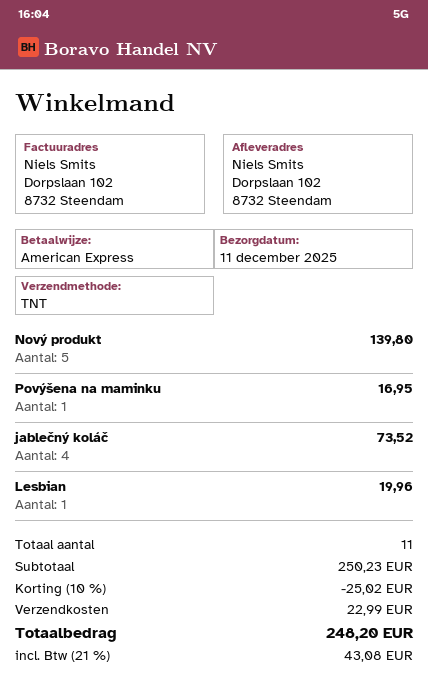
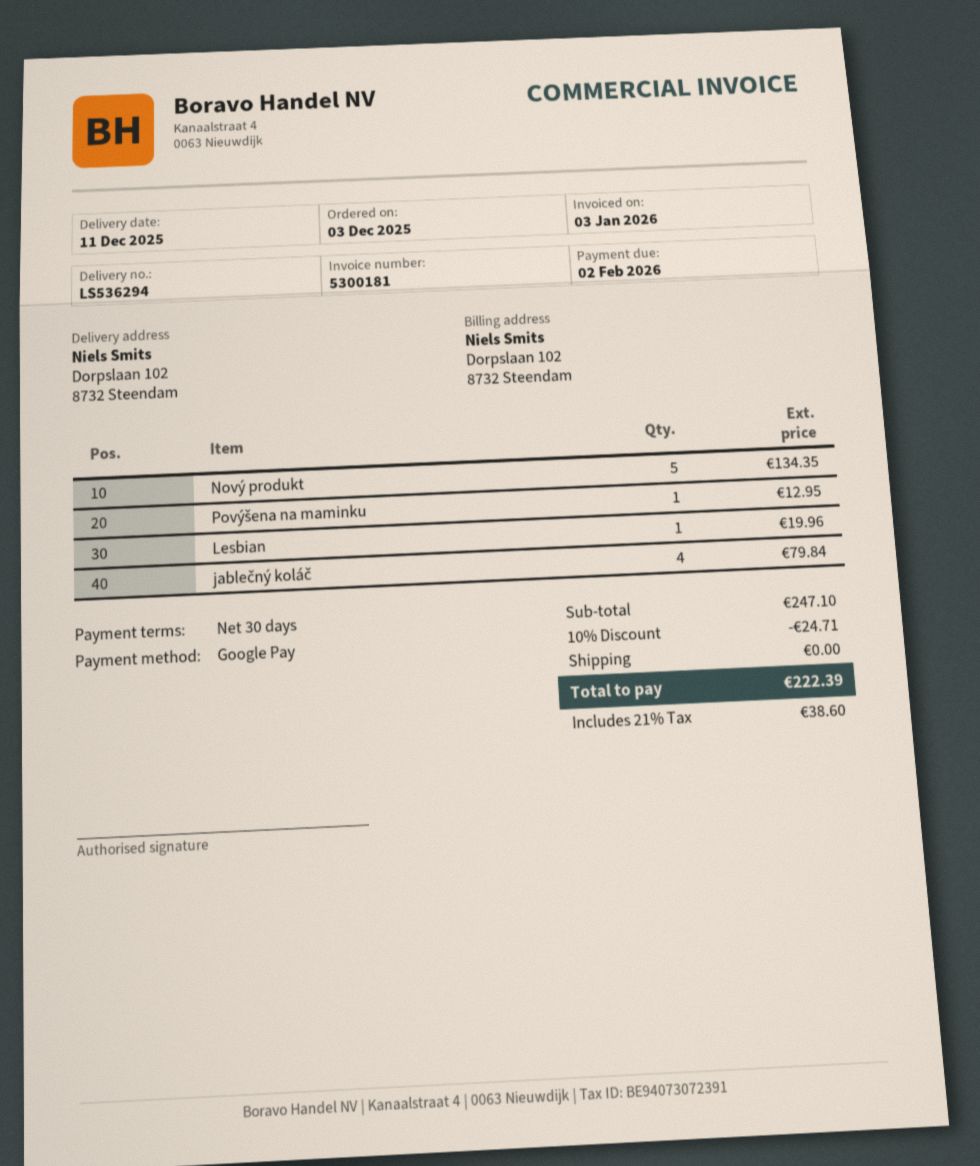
payment method: American Express -> Google Pay
Nový produkt: 5 for 139.80 -> 5 for 134.35
Povýšena na maminku: 1 for 16.95 -> 1 for 12.95
jablečný koláč: 4 for 73.52 -> 4 for 79.84
subtotal: 250.23 -> 247.10
discount: 10% = 25.02 -> 10% = 24.71
shipping: 22.99 -> 0.00
tax: 21% = 43.08 -> 21% = 38.60
total: 248.20 -> 222.39

